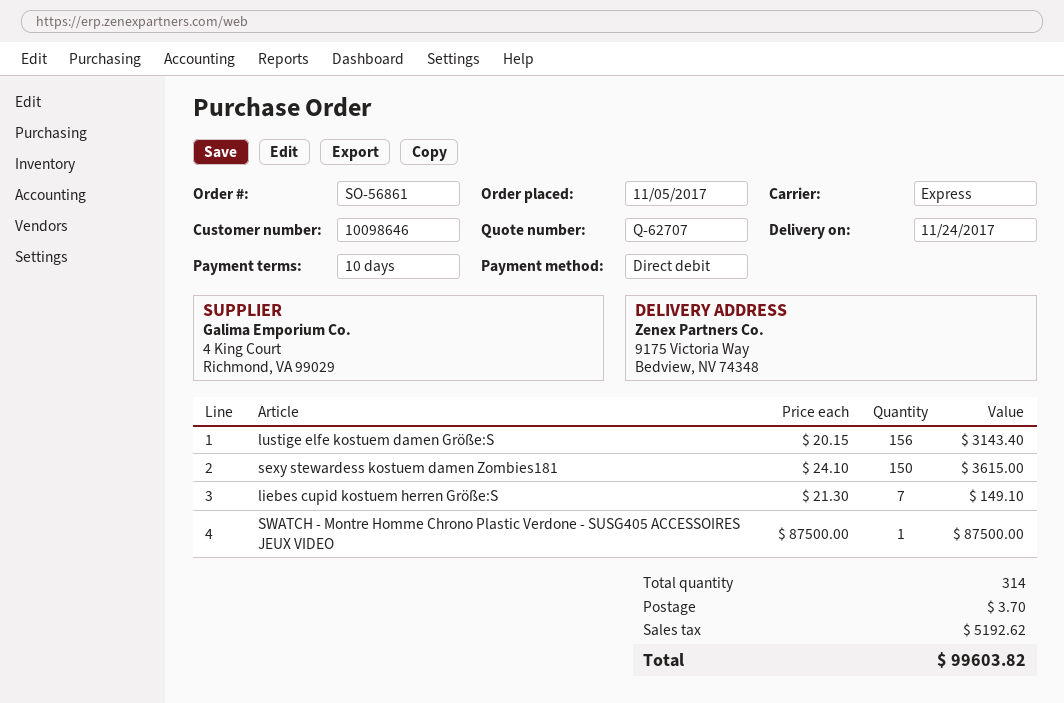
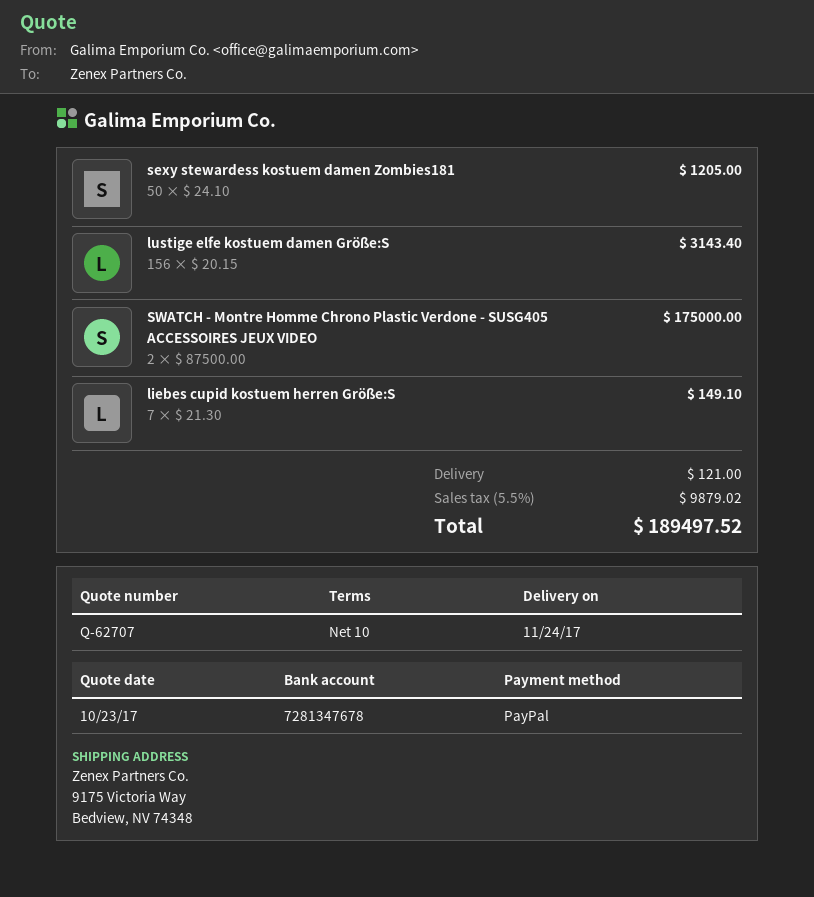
payment method: direct debit -> PayPal
sexy stewardess kostuem damen Zombies181: 150 x 24.10 = 3615.00 -> 50 x 24.10 = 1205.00
SWATCH - Montre Homme Chrono Plastic Verdone - SUSG405 ACCESSOIRES JEUX VIDEO: 1 x 87500.00 = 87500.00 -> 2 x 87500.00 = 175000.00
shipping: 3.70 -> 121.00
tax: 5192.62 -> 9879.02
total: 99603.82 -> 189497.52

